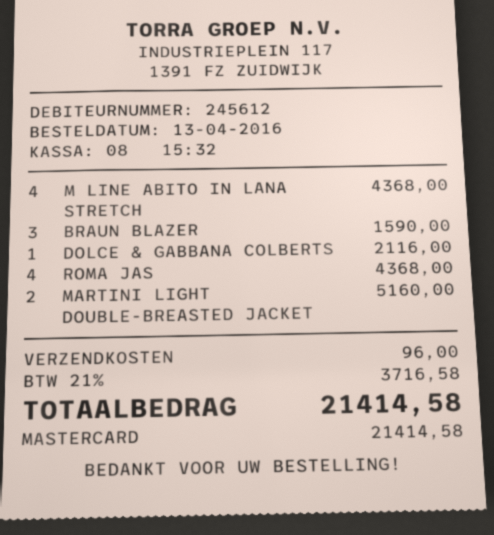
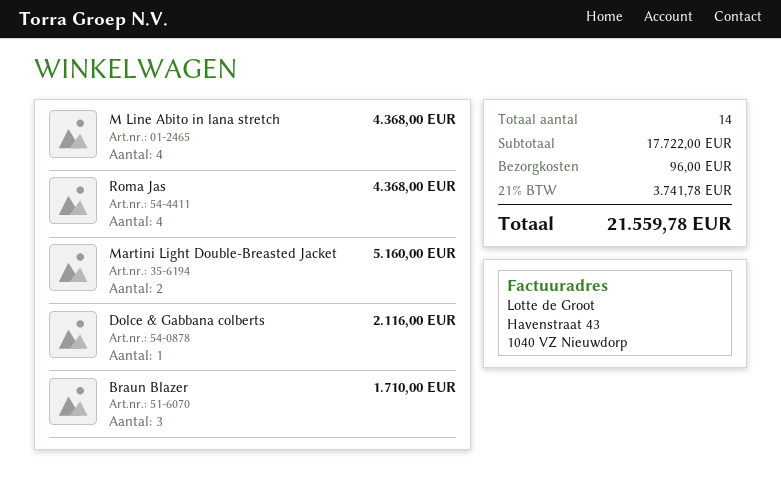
BRAUN BLAZER: 3 for 1590.00 -> 3 for 1710.00
tax: 21% = 3716.58 -> 21% = 3741.78
total: 21414.58 -> 21559.78

